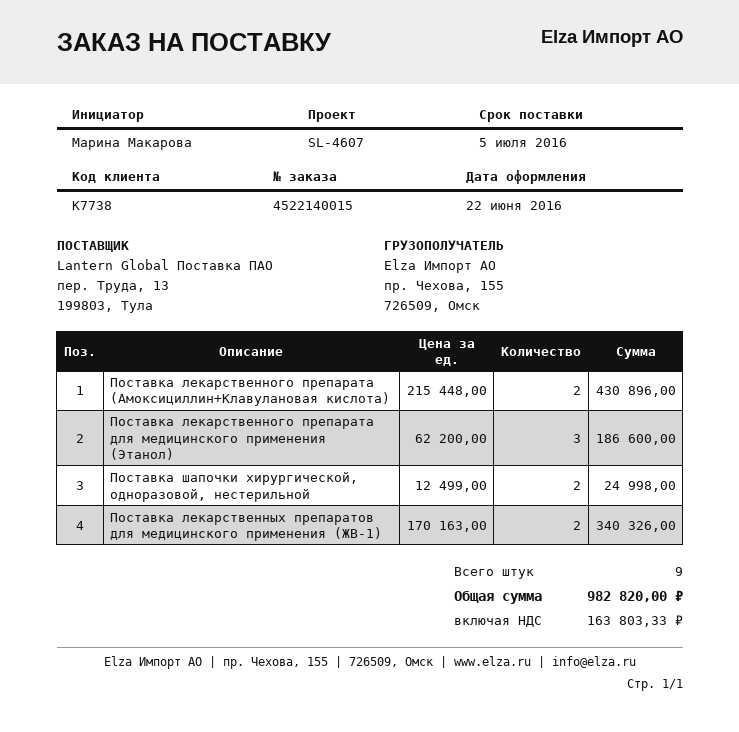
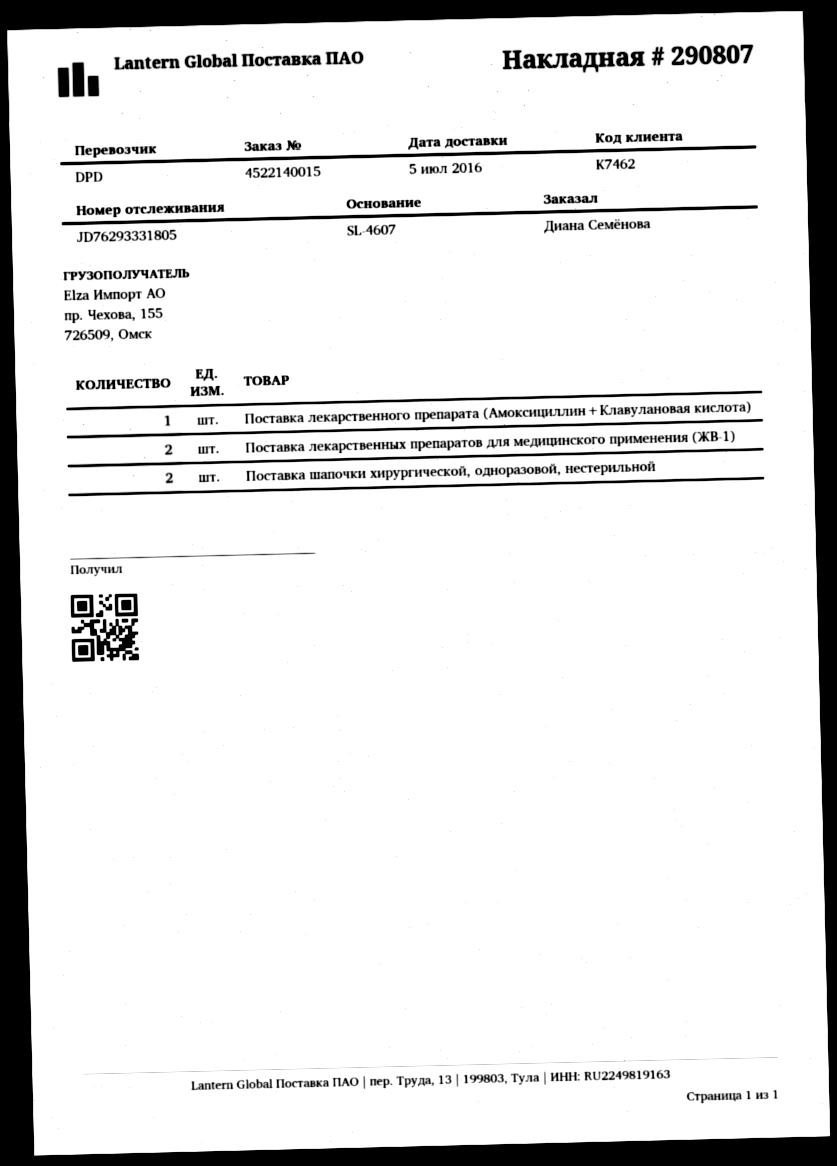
customer number: K7738 -> K7462
ordered by: Марина Макарова -> Диана Семёнова
Поставка лекарственного препарата (Амоксициллин+Клавулановая кислота): 2 -> 1
Поставка лекарственного препарата для медицинского применения (Этанол): 3 -> none

